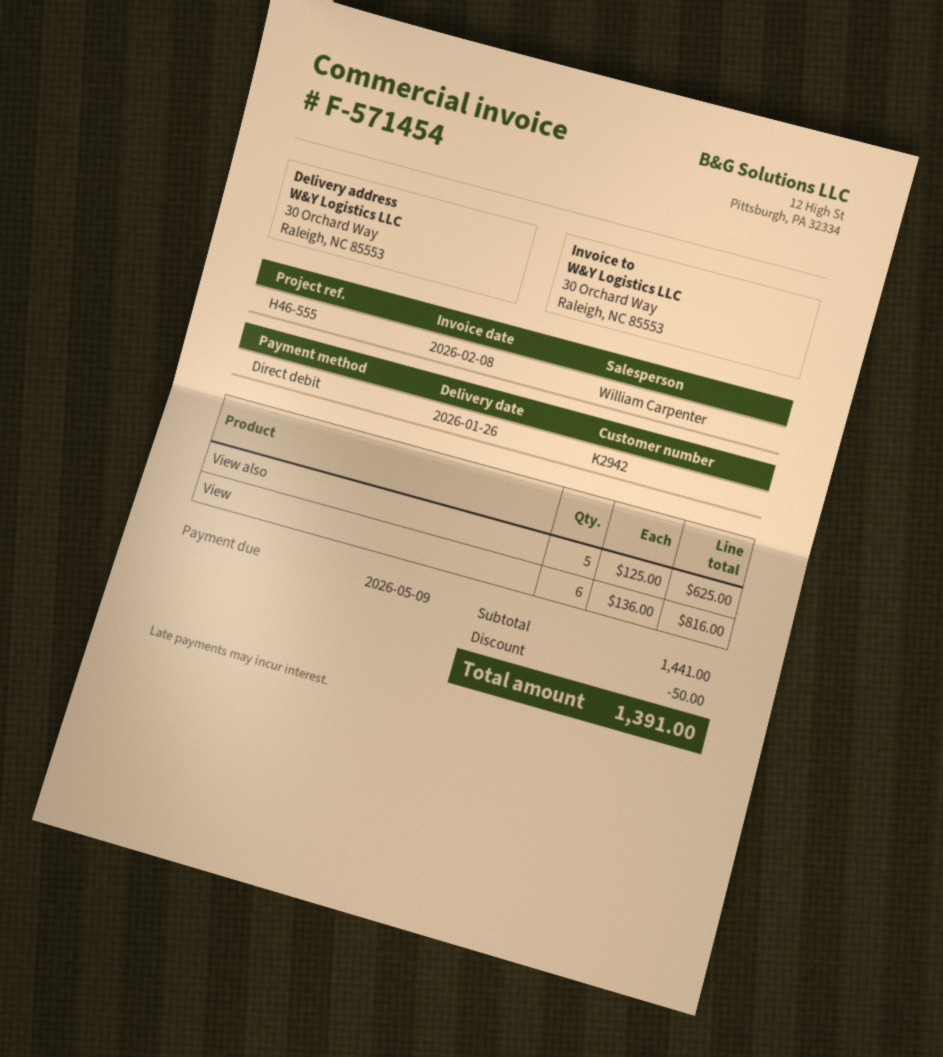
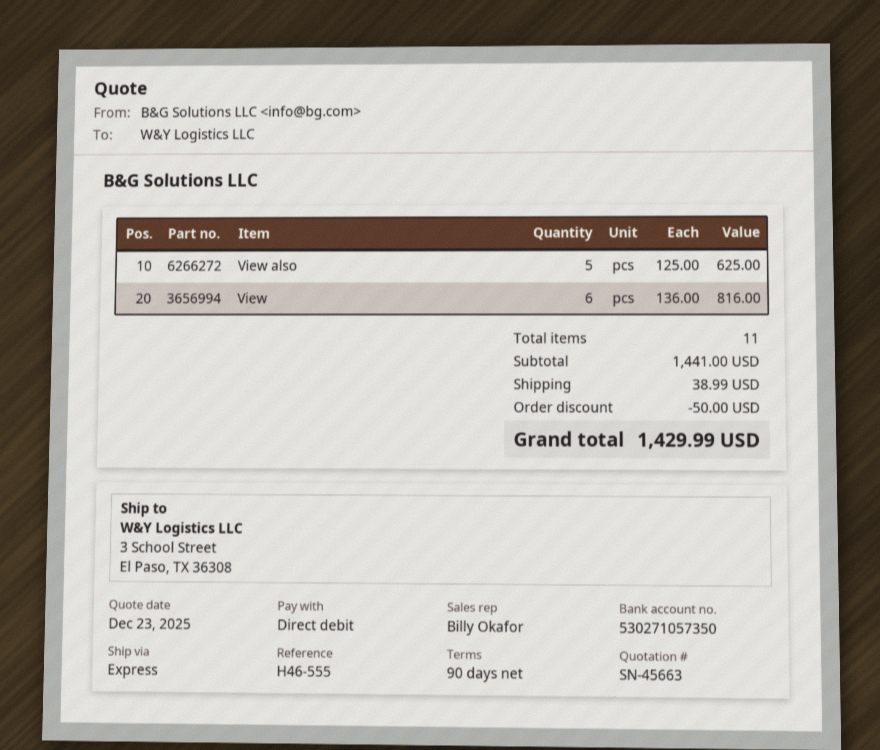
sales rep: William Carpenter -> Billy Okafor
ship to: 30 Orchard Way, Raleigh, NC 85553 -> 3 School Street, El Paso, TX 36308
shipping: none -> 38.99
total: 1391.00 -> 1429.99

